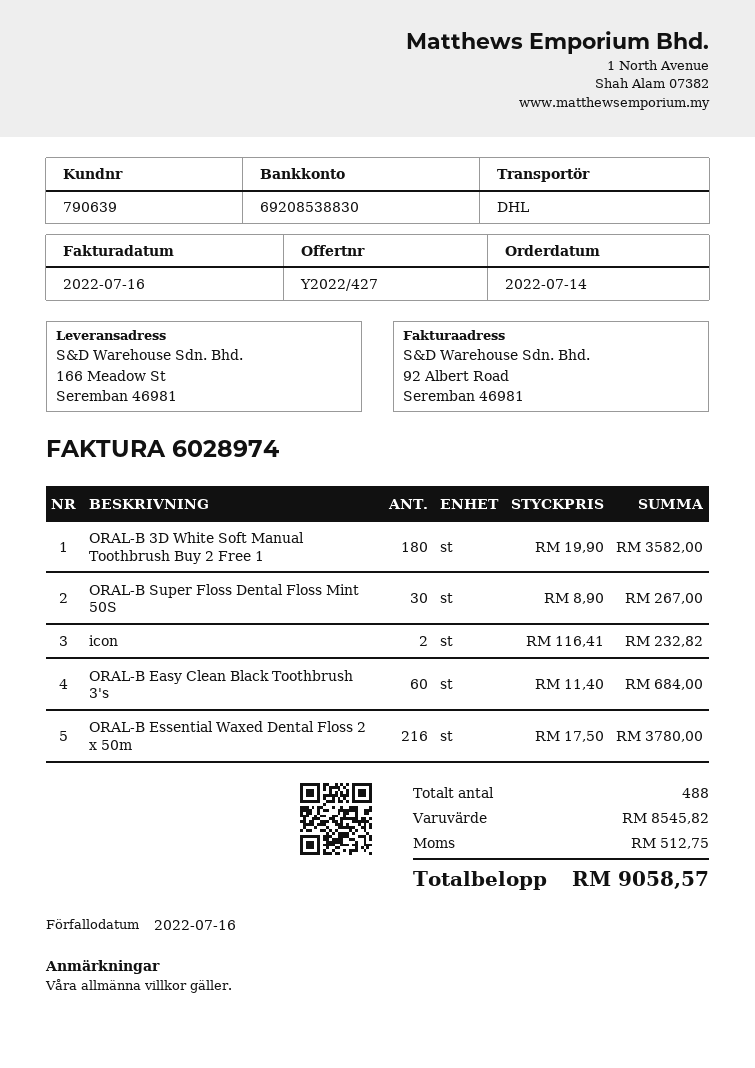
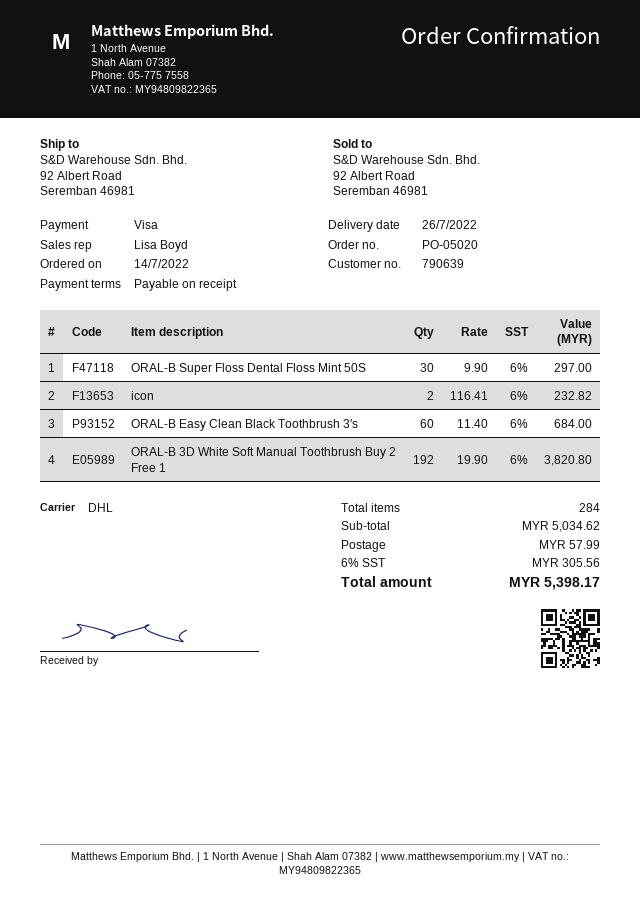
ship to: 166 Meadow St, Seremban 46981 -> 92 Albert Road, Seremban 46981
ORAL-B 3D White Soft Manual Toothbrush Buy 2 Free 1: 180 x 19.90 = 3582.00 -> 192 x 19.90 = 3820.80
ORAL-B Super Floss Dental Floss Mint 50S: 30 x 8.90 = 267.00 -> 30 x 9.90 = 297.00
ORAL-B Essential Waxed Dental Floss 2 x 50m: 216 x 17.50 = 3780.00 -> none
total quantity: 488 -> 284
subtotal: 8545.82 -> 5034.62
shipping: none -> 57.99
tax: 512.75 -> 305.56
total: 9058.57 -> 5398.17

